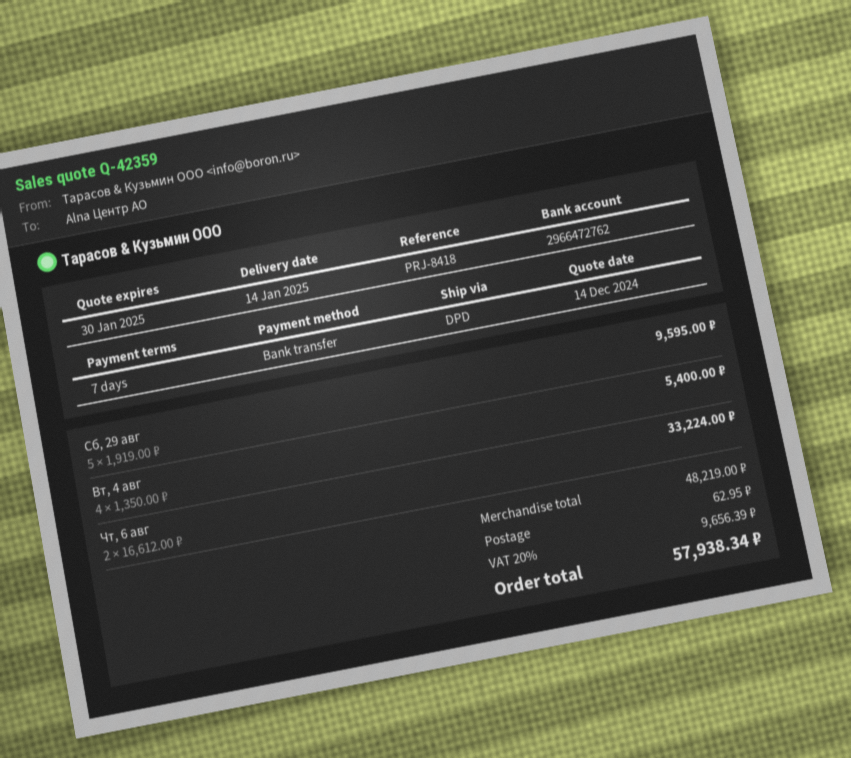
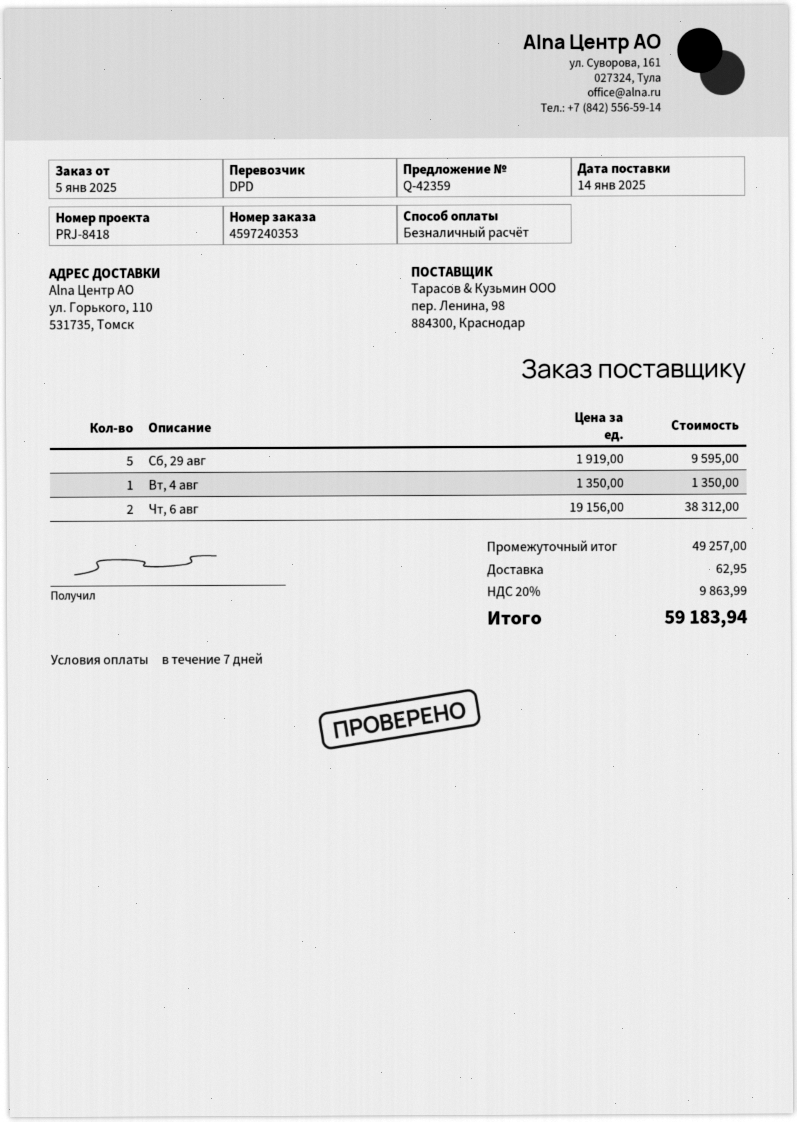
Вт, 4 авг: 4 x 1350.00 = 5400.00 -> 1 x 1350.00 = 1350.00
Чт, 6 авг: 2 x 16612.00 = 33224.00 -> 2 x 19156.00 = 38312.00
subtotal: 48219.00 -> 49257.00
tax: 20% = 9656.39 -> 20% = 9863.99
total: 57938.34 -> 59183.94

